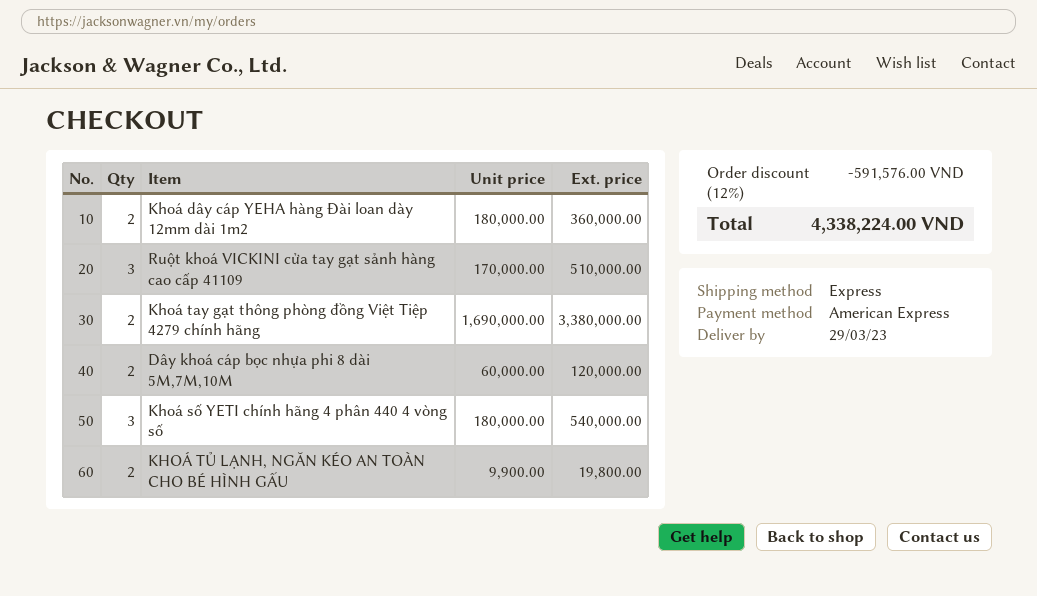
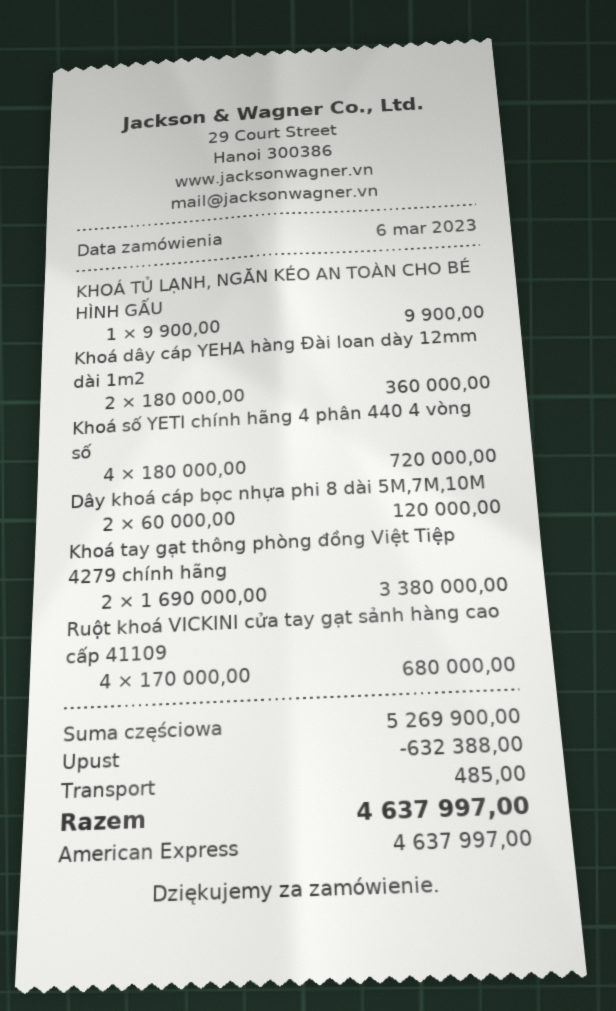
Ruột khoá VICKINI cửa tay gạt sảnh hàng cao cấp 41109: 3 x 170000.00 = 510000.00 -> 4 x 170000.00 = 680000.00
Khoá số YETI chính hãng 4 phân 440 4 vòng số: 3 x 180000.00 = 540000.00 -> 4 x 180000.00 = 720000.00
KHOÁ TỦ LẠNH, NGĂN KÉO AN TOÀN CHO BÉ HÌNH GẤU: 2 x 9900.00 = 19800.00 -> 1 x 9900.00 = 9900.00
discount: 591576.00 -> 632388.00
shipping: none -> 485.00
total: 4338224.00 -> 4637997.00

